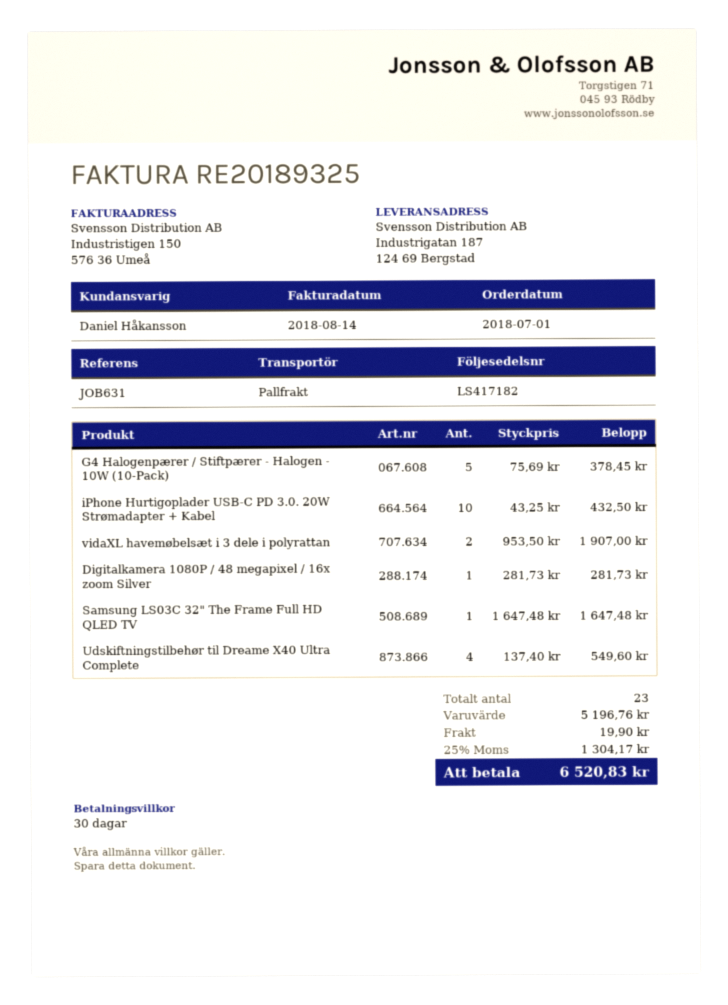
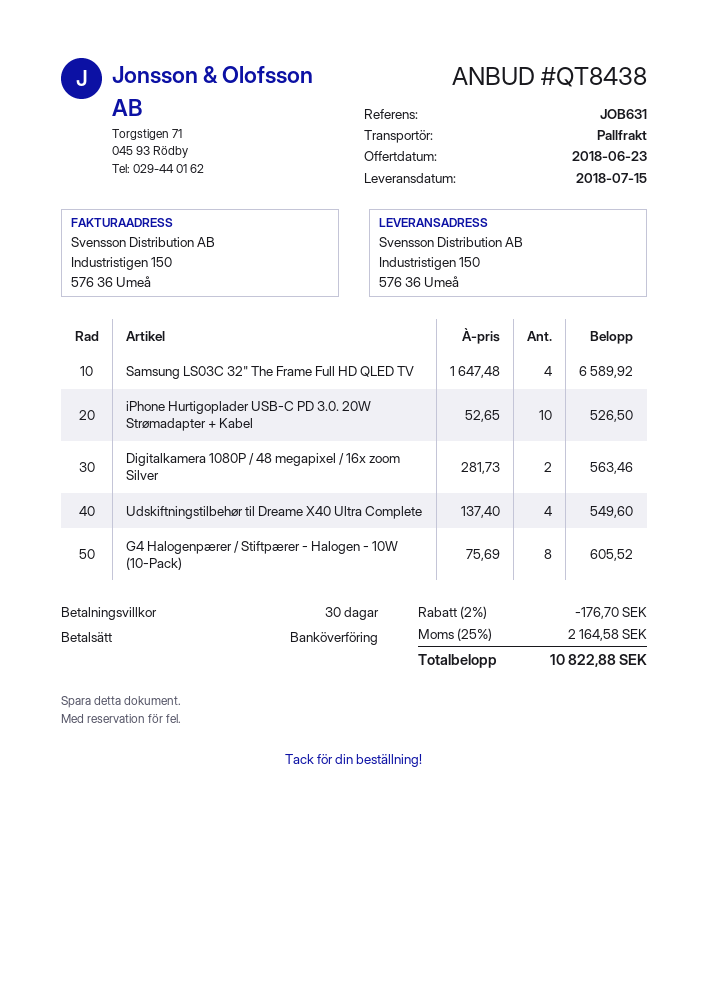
ship to: Industrigatan 187, 124 69 Bergstad -> Industristigen 150, 576 36 Umeå
G4 Halogenpærer / Stiftpærer - Halogen - 10W (10-Pack): 5 x 75.69 = 378.45 -> 8 x 75.69 = 605.52
iPhone Hurtigoplader USB-C PD 3.0. 20W Strømadapter + Kabel: 10 x 43.25 = 432.50 -> 10 x 52.65 = 526.50
vidaXL havemøbelsæt i 3 dele i polyrattan: 2 x 953.50 = 1907.00 -> none
Digitalkamera 1080P / 48 megapixel / 16x zoom Silver: 1 x 281.73 = 281.73 -> 2 x 281.73 = 563.46
Samsung LS03C 32" The Frame Full HD QLED TV: 1 x 1647.48 = 1647.48 -> 4 x 1647.48 = 6589.92
discount: none -> 2% = 176.70
shipping: 19.90 -> none
tax: 25% = 1304.17 -> 25% = 2164.58
total: 6520.83 -> 10822.88

